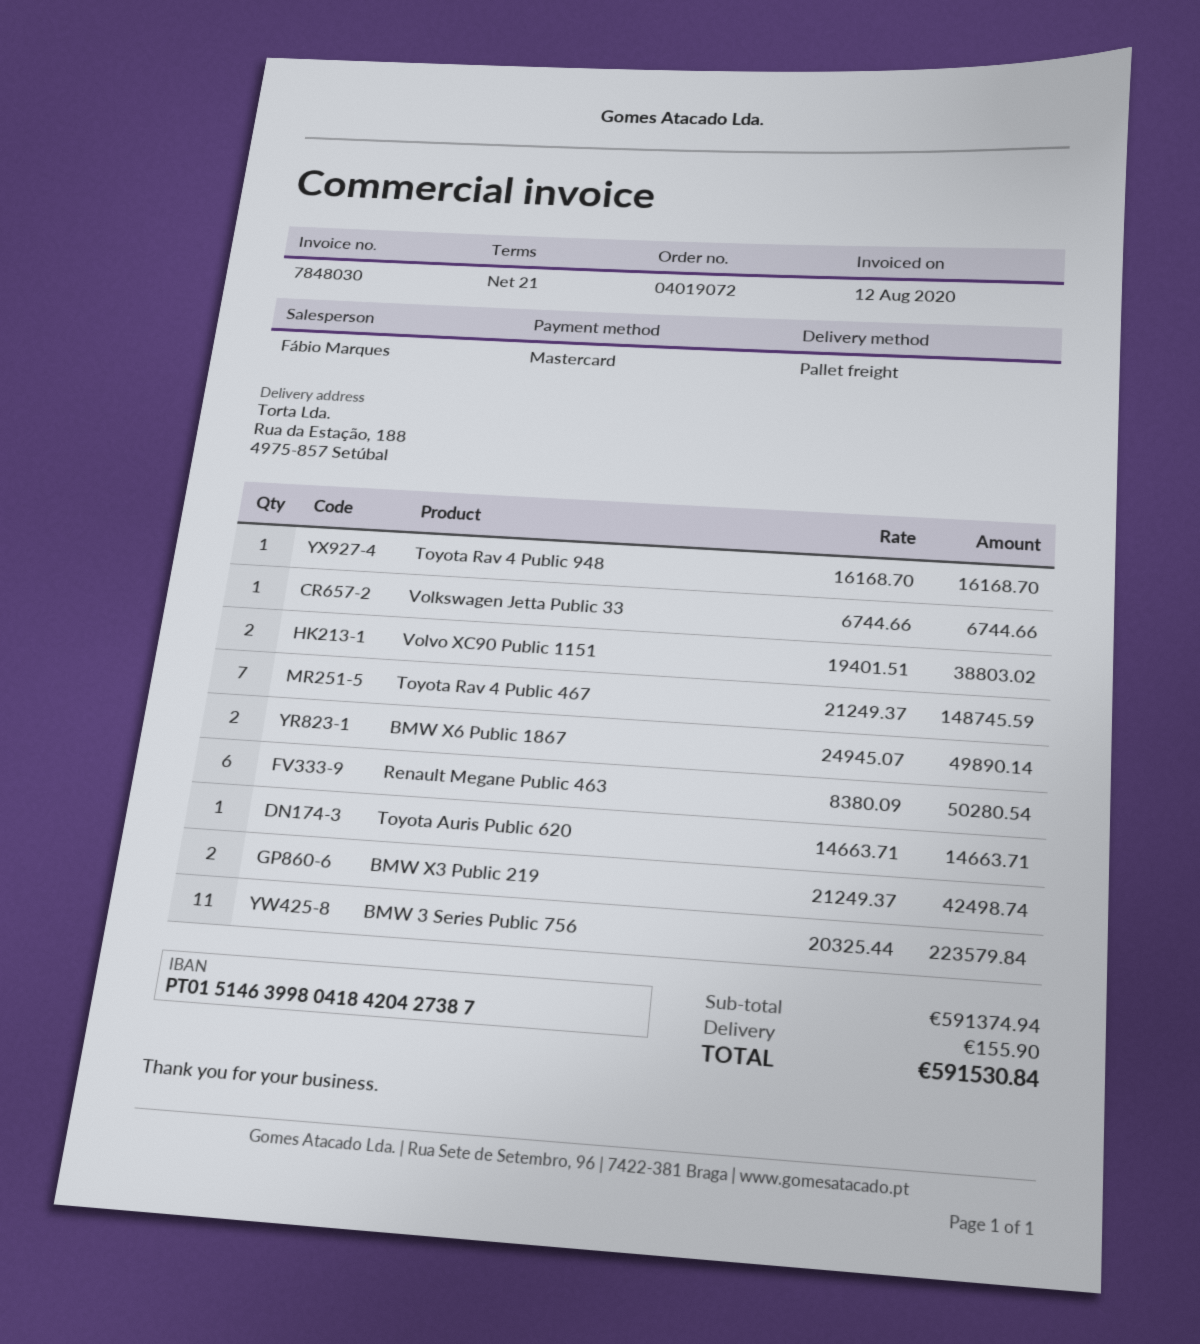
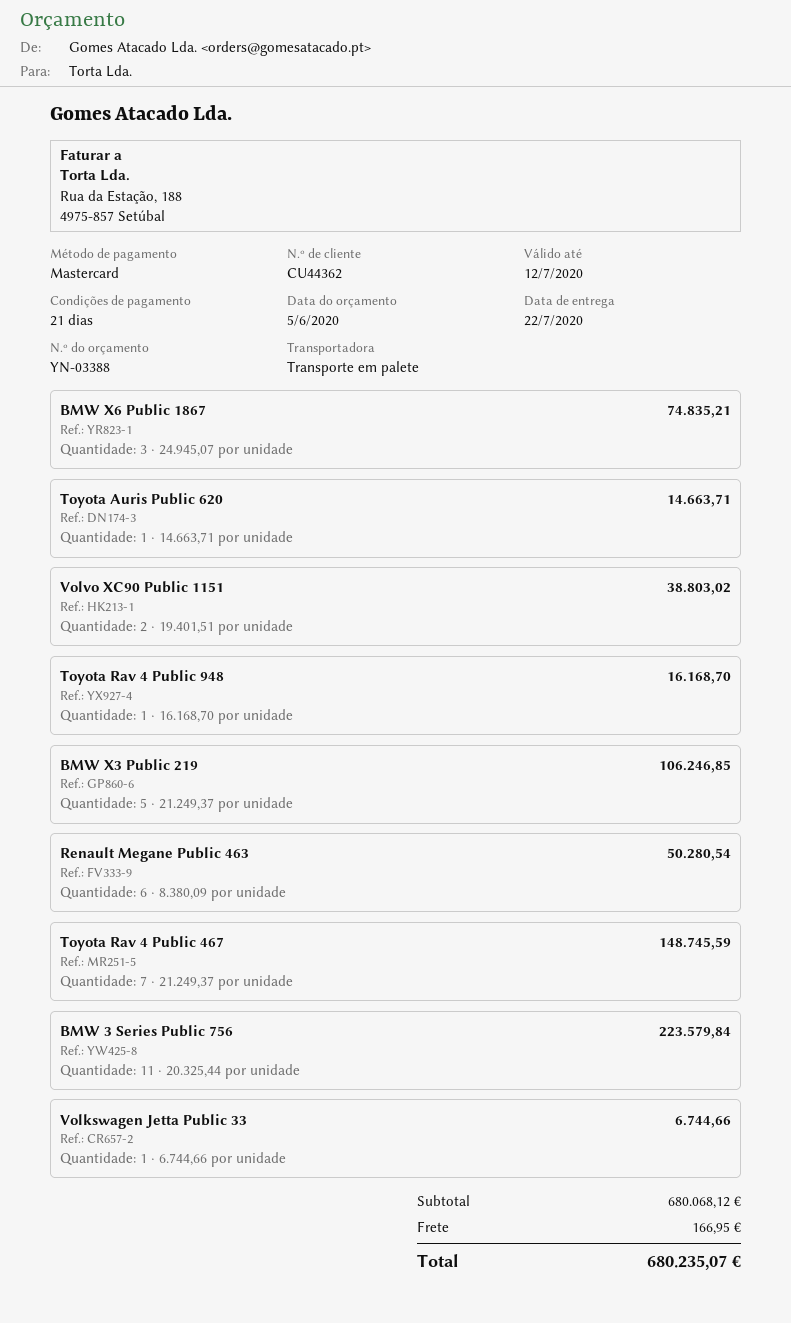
BMW X6 Public 1867: 2 x 24945.07 = 49890.14 -> 3 x 24945.07 = 74835.21
BMW X3 Public 219: 2 x 21249.37 = 42498.74 -> 5 x 21249.37 = 106246.85
subtotal: 591374.94 -> 680068.12
shipping: 155.90 -> 166.95
total: 591530.84 -> 680235.07

